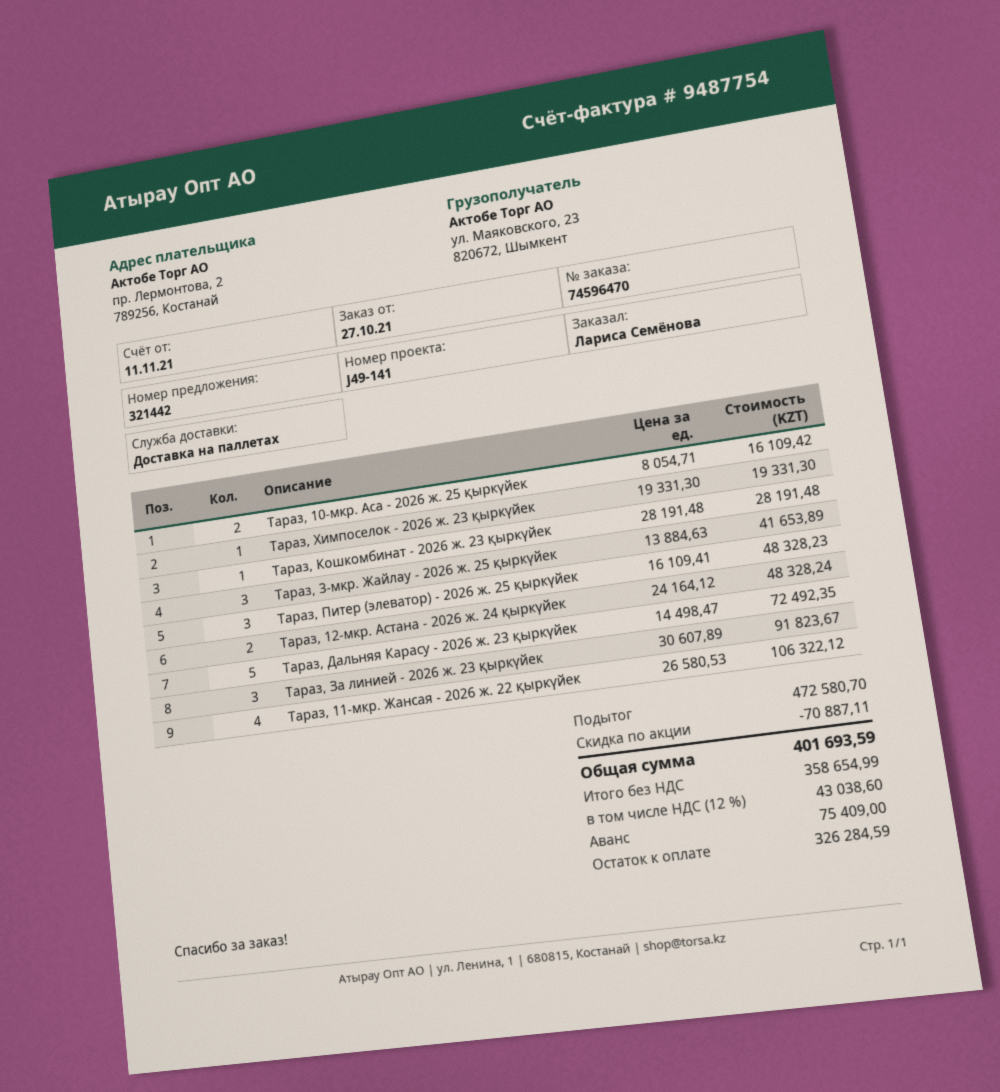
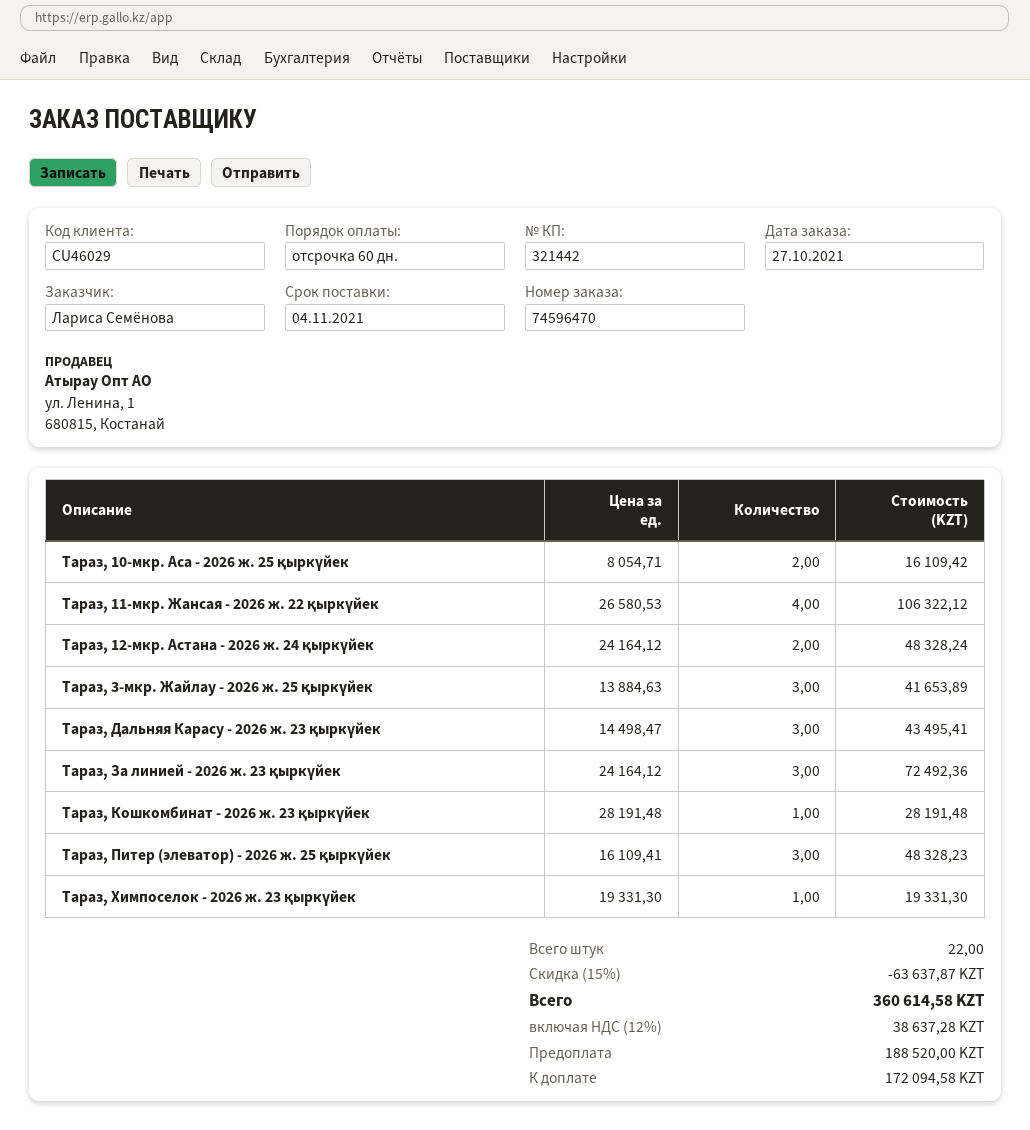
Тараз, Дальняя Карасу - 2026 ж. 23 қыркүйек: 5 x 14498.47 = 72492.35 -> 3 x 14498.47 = 43495.41
Тараз, За линией - 2026 ж. 23 қыркүйек: 3 x 30607.89 = 91823.67 -> 3 x 24164.12 = 72492.36
discount: 70887.11 -> 63637.87
tax: 12% = 43038.60 -> 12% = 38637.28
total: 401693.59 -> 360614.58
deposit: 75409.00 -> 188520.00
balance: 326284.59 -> 172094.58

